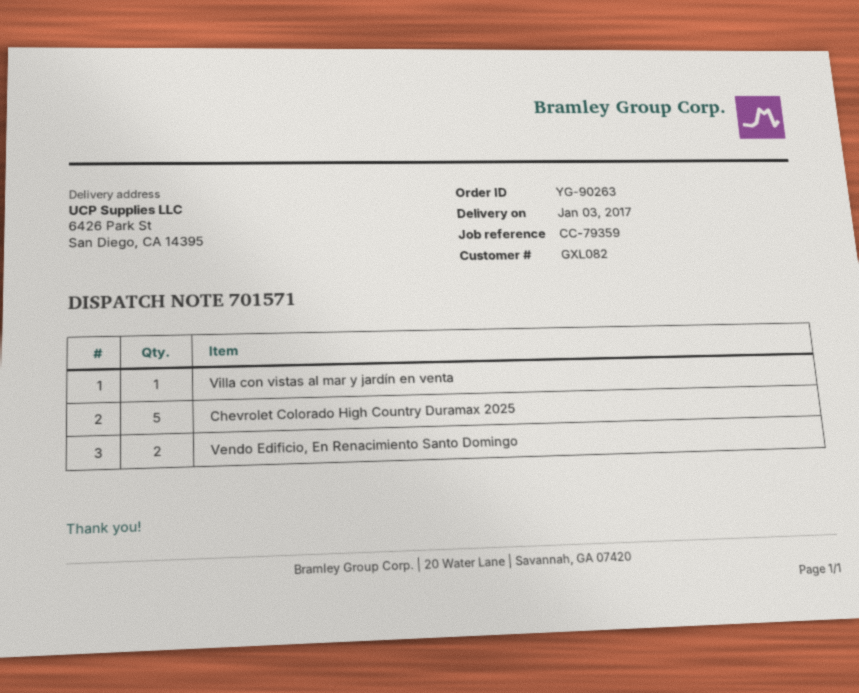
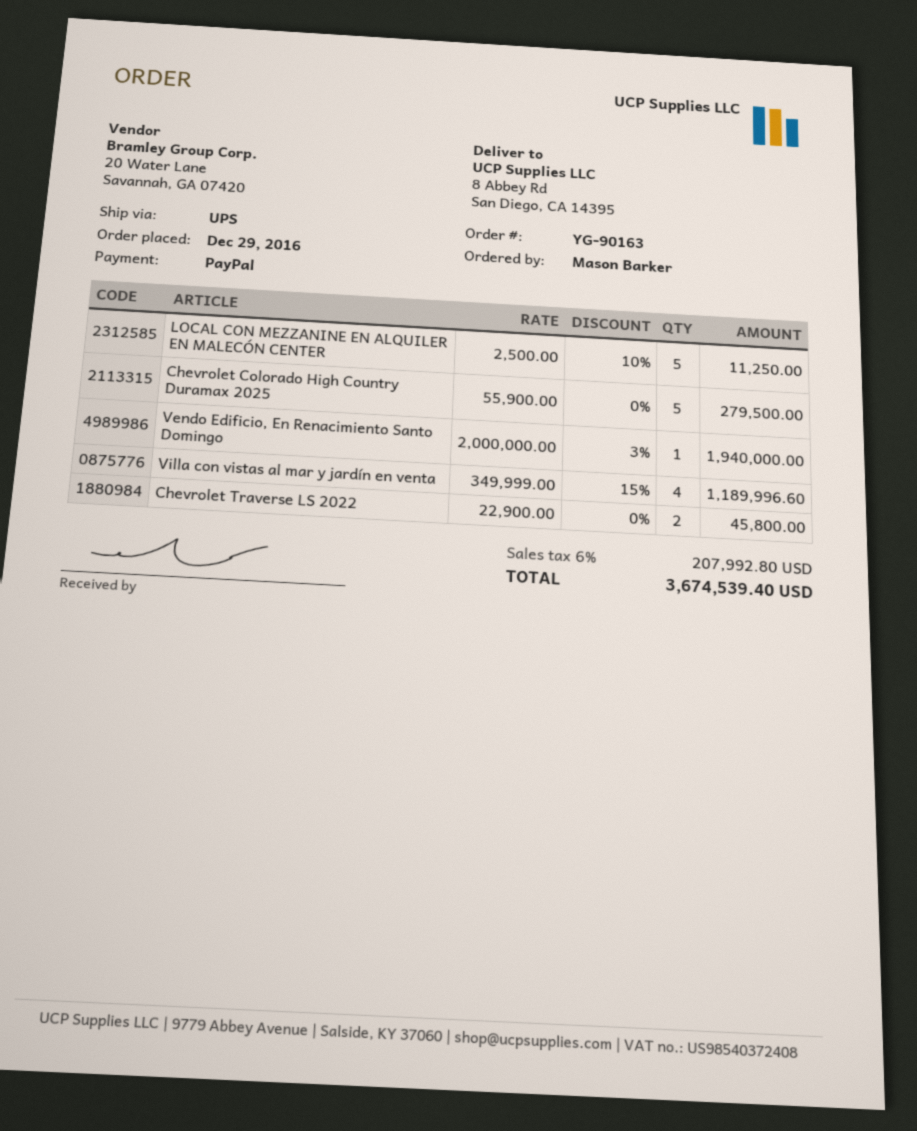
order number: YG-90263 -> YG-90163
ship to: 6426 Park St, San Diego, CA 14395 -> 8 Abbey Rd, San Diego, CA 14395
Villa con vistas al mar y jardín en venta: 1 -> 4
Vendo Edificio, En Renacimiento Santo Domingo: 2 -> 1
LOCAL CON MEZZANINE EN ALQUILER EN MALECÓN CENTER: none -> 5
Chevrolet Traverse LS 2022: none -> 2

